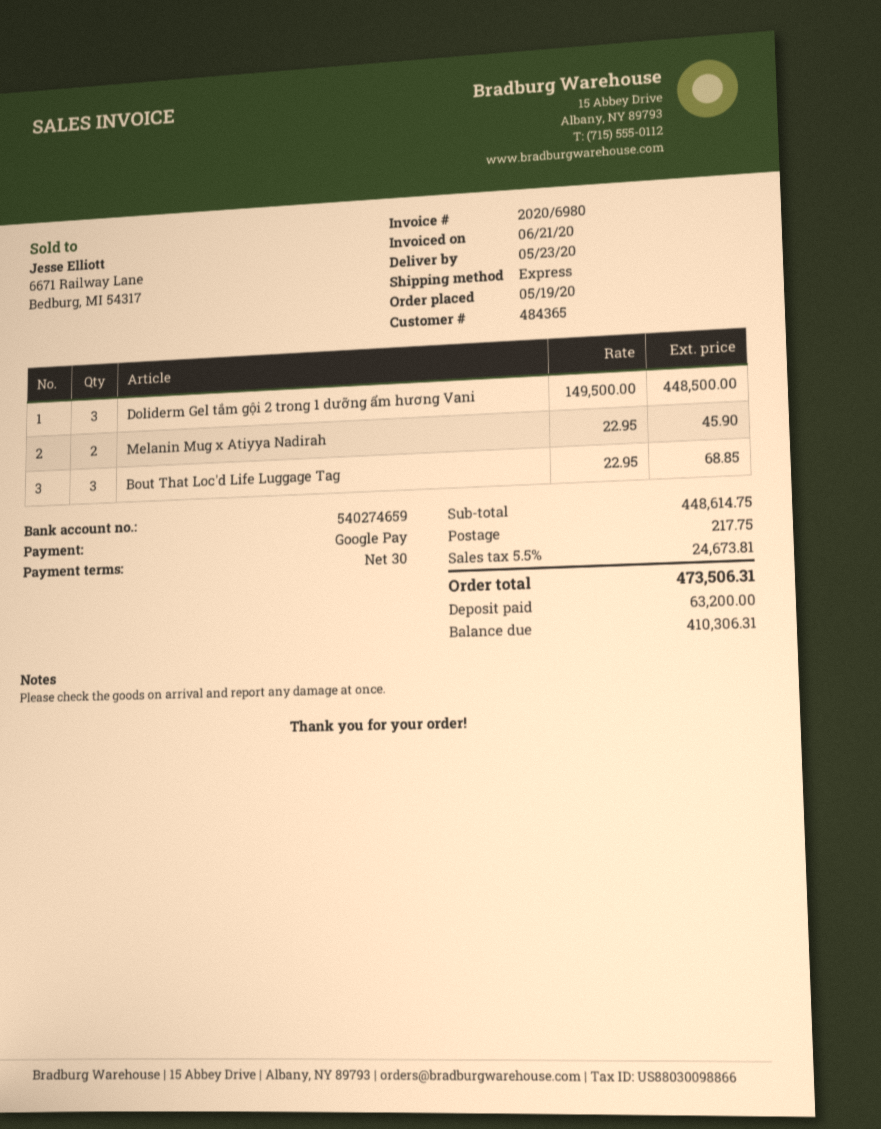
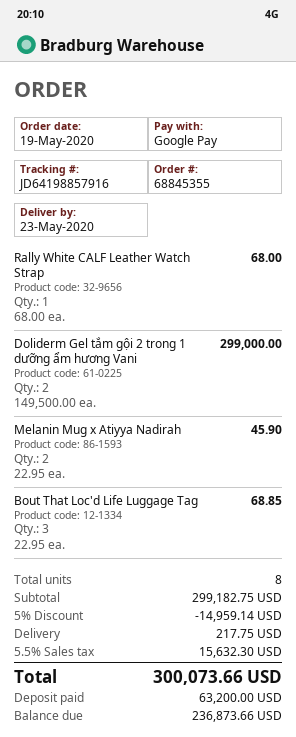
Doliderm Gel tắm gội 2 trong 1 dưỡng ẩm hương Vani: 3 x 149500.00 = 448500.00 -> 2 x 149500.00 = 299000.00
Rally White CALF Leather Watch Strap: none -> 1 x 68.00 = 68.00
subtotal: 448614.75 -> 299182.75
discount: none -> 5% = 14959.14
tax: 5.5% = 24673.81 -> 5.5% = 15632.30
total: 473506.31 -> 300073.66
balance: 410306.31 -> 236873.66

